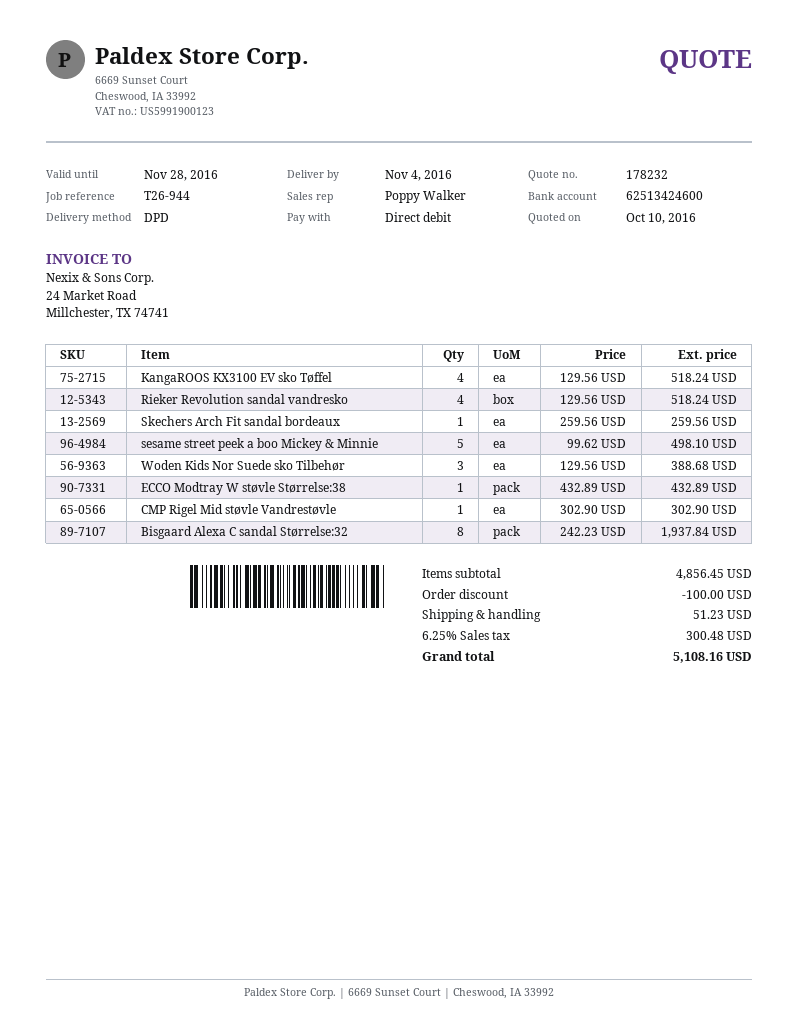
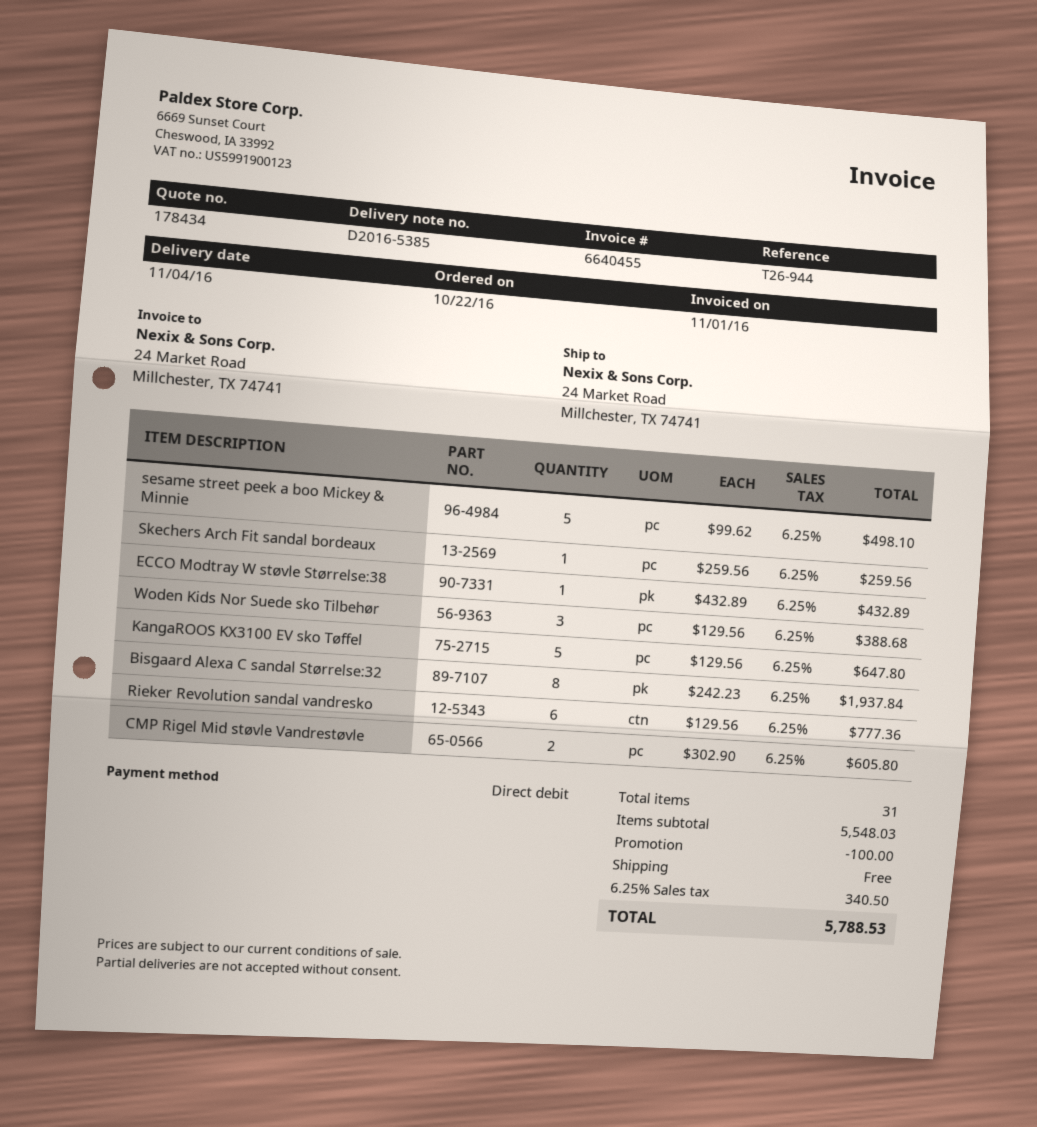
quote number: 178232 -> 178434
KangaROOS KX3100 EV sko Tøffel: 4 x 129.56 = 518.24 -> 5 x 129.56 = 647.80
Rieker Revolution sandal vandresko: 4 x 129.56 = 518.24 -> 6 x 129.56 = 777.36
CMP Rigel Mid støvle Vandrestøvle: 1 x 302.90 = 302.90 -> 2 x 302.90 = 605.80
subtotal: 4856.45 -> 5548.03
shipping: 51.23 -> 0.00
tax: 6.25% = 300.48 -> 6.25% = 340.50
total: 5108.16 -> 5788.53

